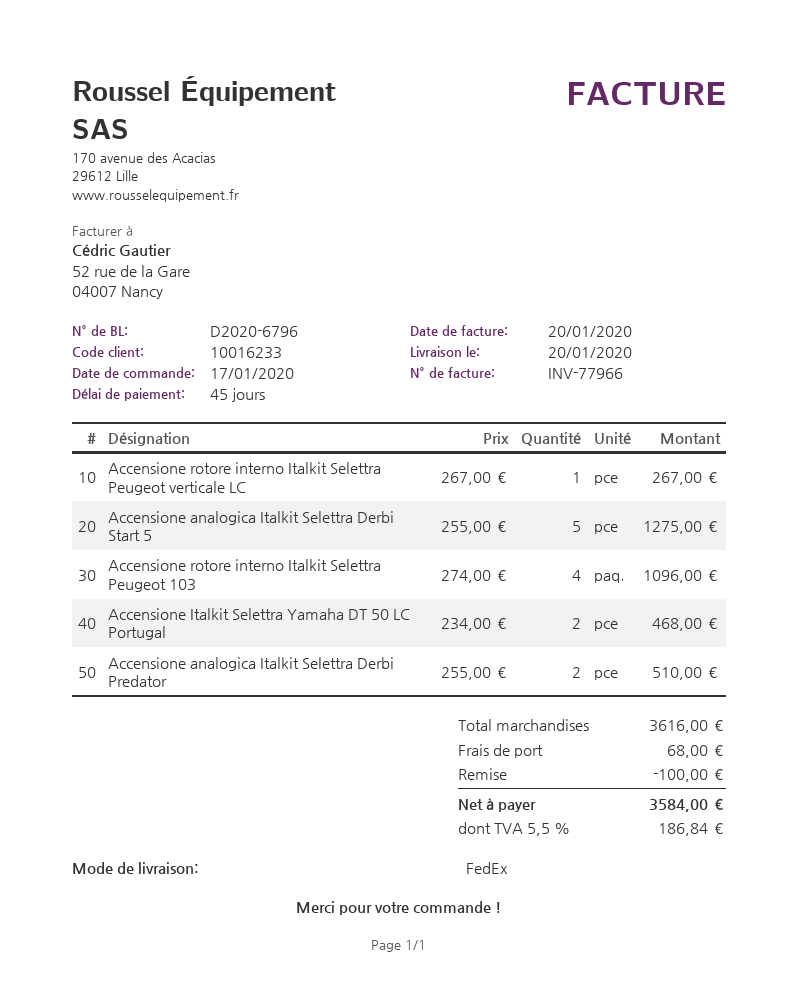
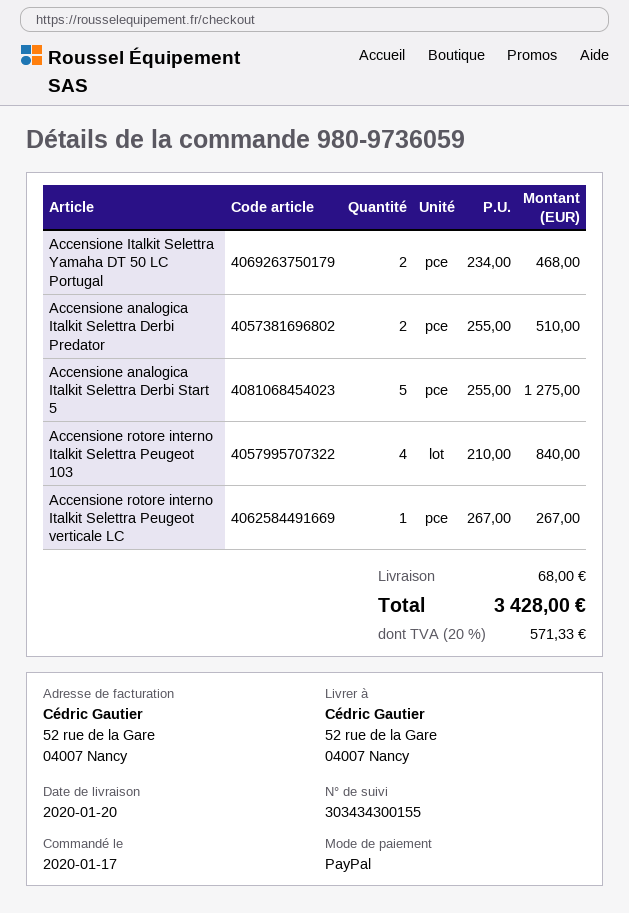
Accensione rotore interno Italkit Selettra Peugeot 103: 4 x 274.00 = 1096.00 -> 4 x 210.00 = 840.00
discount: 100.00 -> none
tax: 5.5% = 186.84 -> 20% = 571.33
total: 3584.00 -> 3428.00

